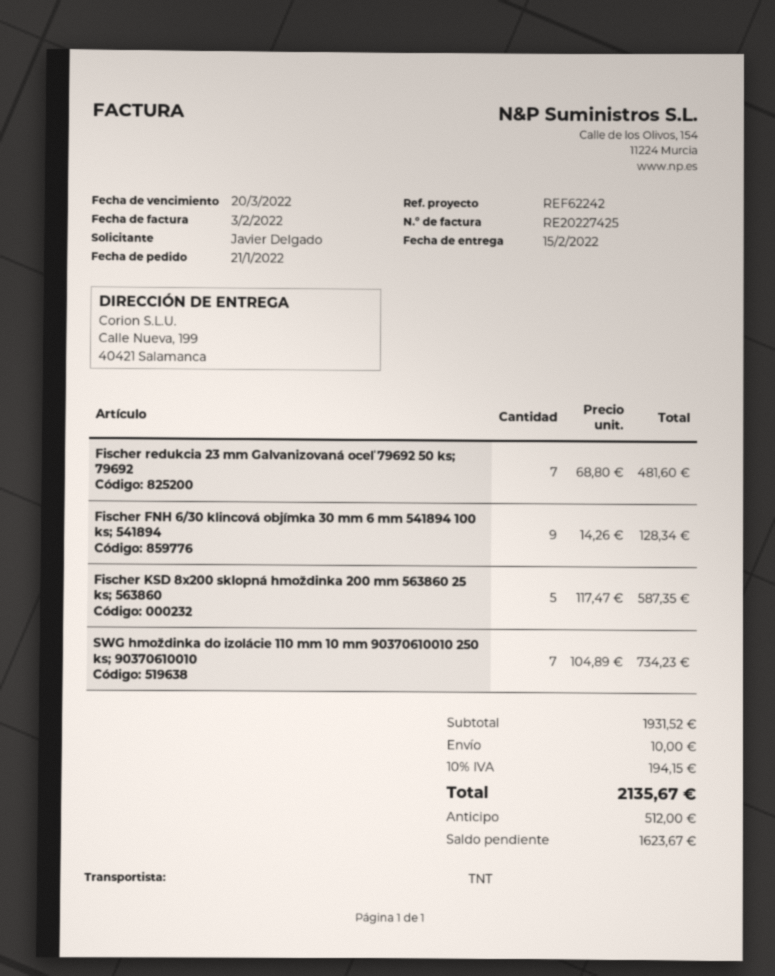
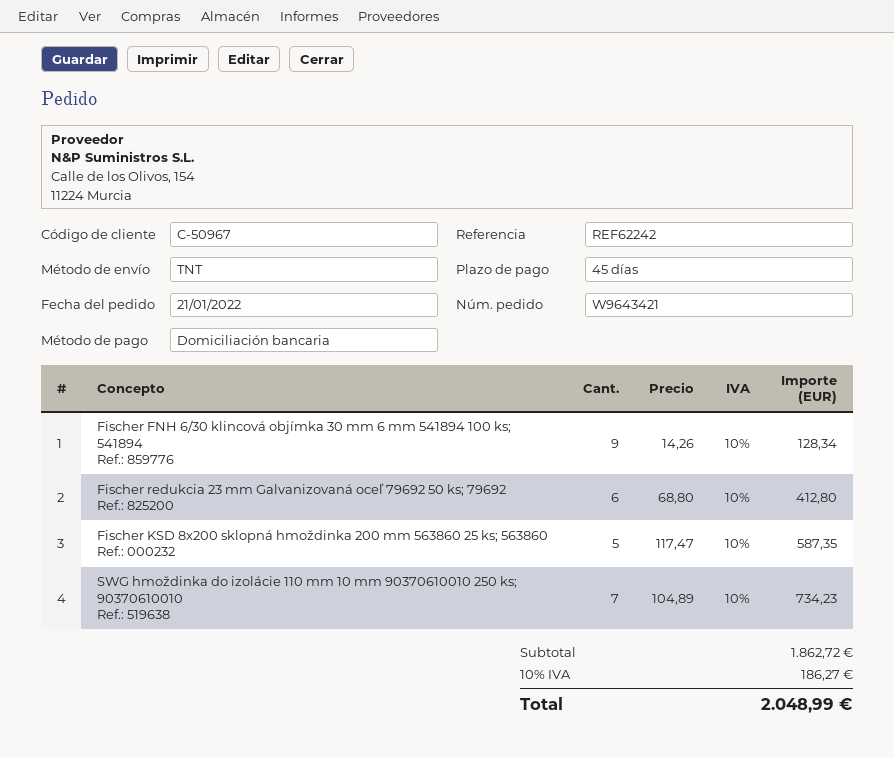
Fischer redukcia 23 mm Galvanizovaná oceľ 79692 50 ks; 79692: 7 x 68.80 = 481.60 -> 6 x 68.80 = 412.80
subtotal: 1931.52 -> 1862.72
shipping: 10.00 -> none
tax: 10% = 194.15 -> 10% = 186.27
total: 2135.67 -> 2048.99

